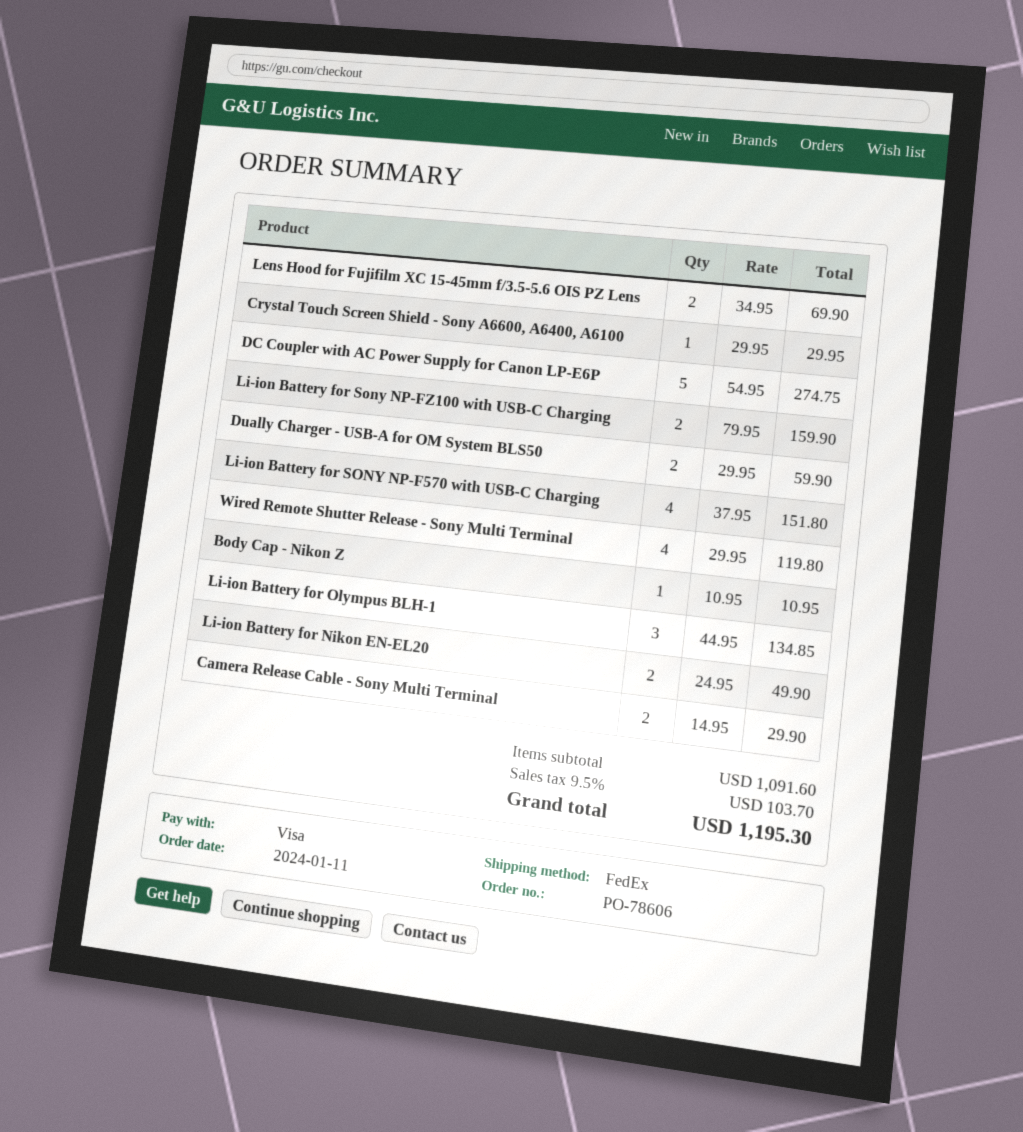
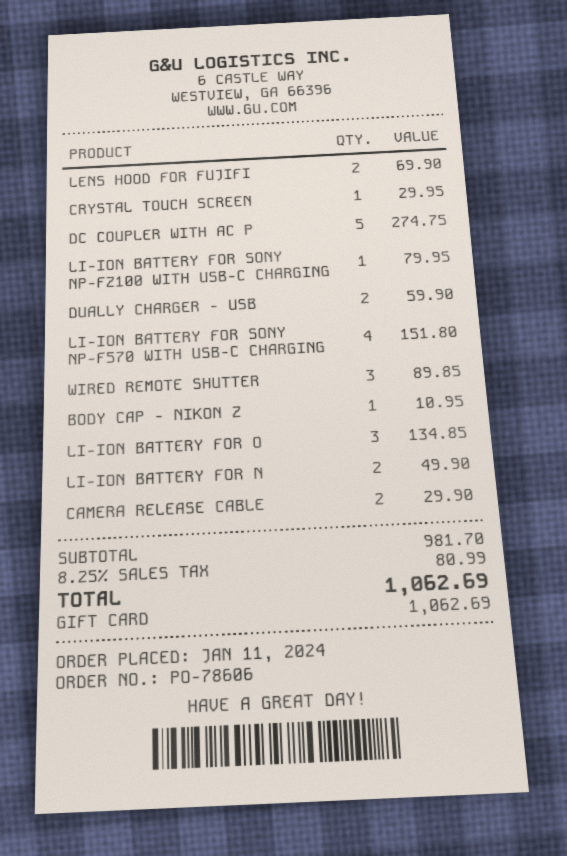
payment method: Visa -> gift card
Li-ion Battery for Sony NP-FZ100 with USB-C Charging: 2 for 159.90 -> 1 for 79.95
Wired Remote Shutter Release - Sony Multi Terminal: 4 for 119.80 -> 3 for 89.85
subtotal: 1091.60 -> 981.70
tax: 9.5% = 103.70 -> 8.25% = 80.99
total: 1195.30 -> 1062.69

